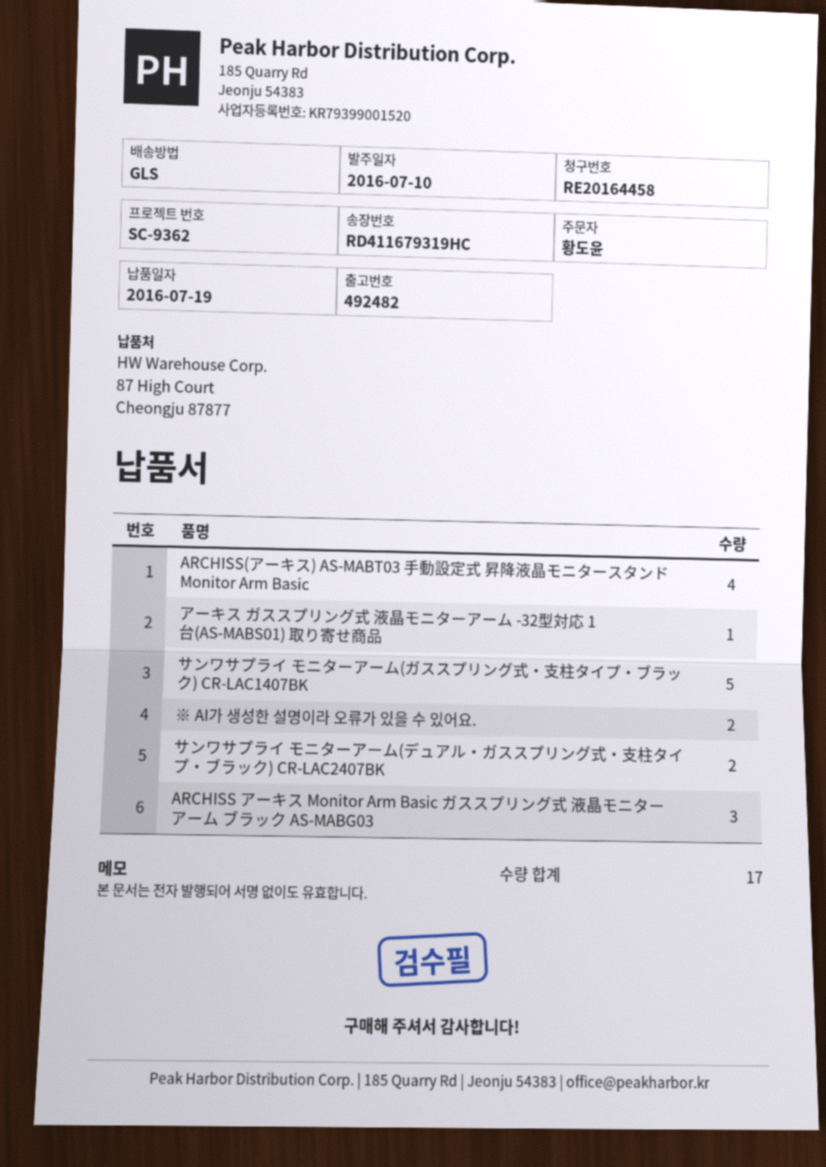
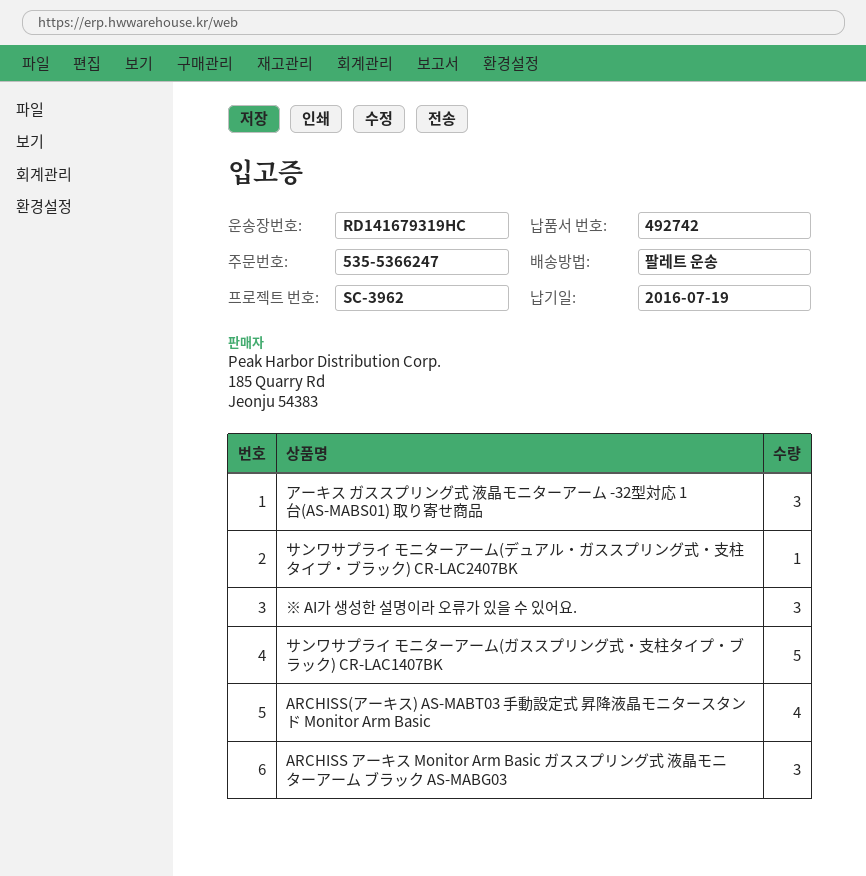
delivery note number: 492482 -> 492742
reference: SC-9362 -> SC-3962
shipping method: GLS -> pallet freight
tracking number: RD411679319HC -> RD141679319HC
アーキス ガススプリング式 液晶モニターアーム -32型対応 1台(AS-MABS01) 取り寄せ商品: 1 -> 3
※ AI가 생성한 설명이라 오류가 있을 수 있어요.: 2 -> 3
サンワサプライ モニターアーム(デュアル・ガススプリング式・支柱タイプ・ブラック) CR-LAC2407BK: 2 -> 1

